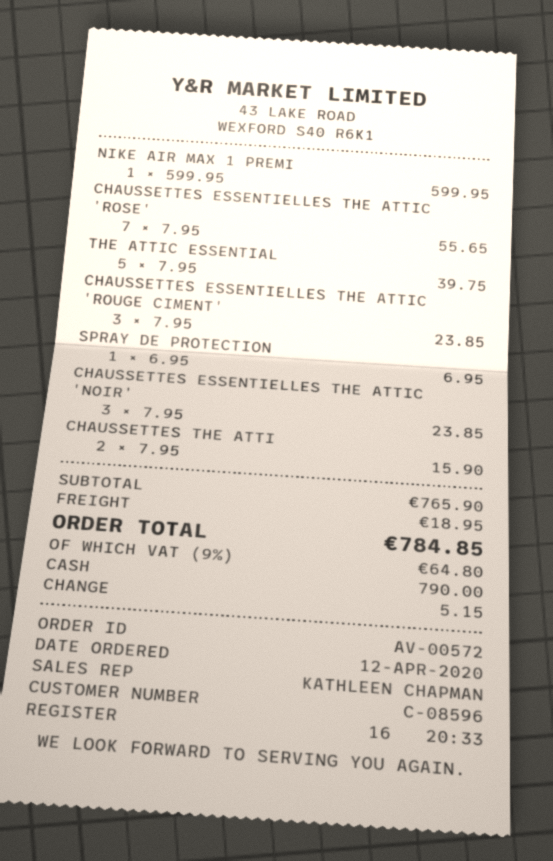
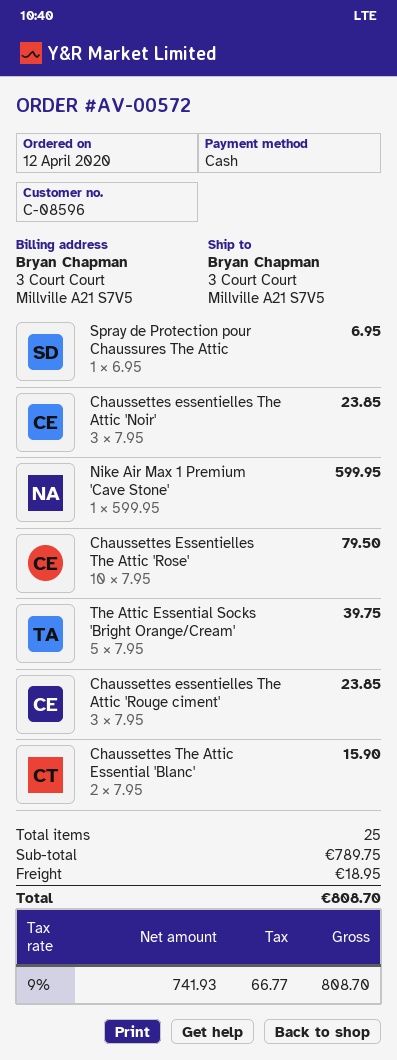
CHAUSSETTES ESSENTIELLES THE ATTIC 'ROSE': 7 x 7.95 = 55.65 -> 10 x 7.95 = 79.50
subtotal: 765.90 -> 789.75
tax: 9% = 64.80 -> 9% = 66.77
total: 784.85 -> 808.70

